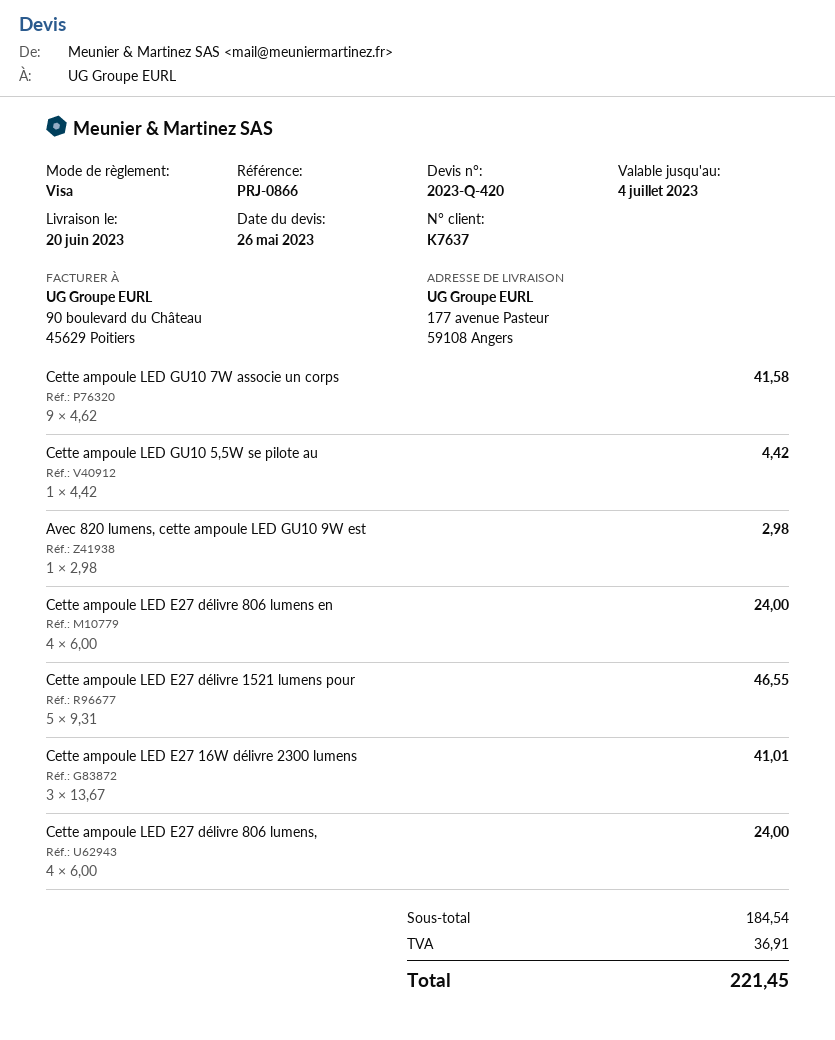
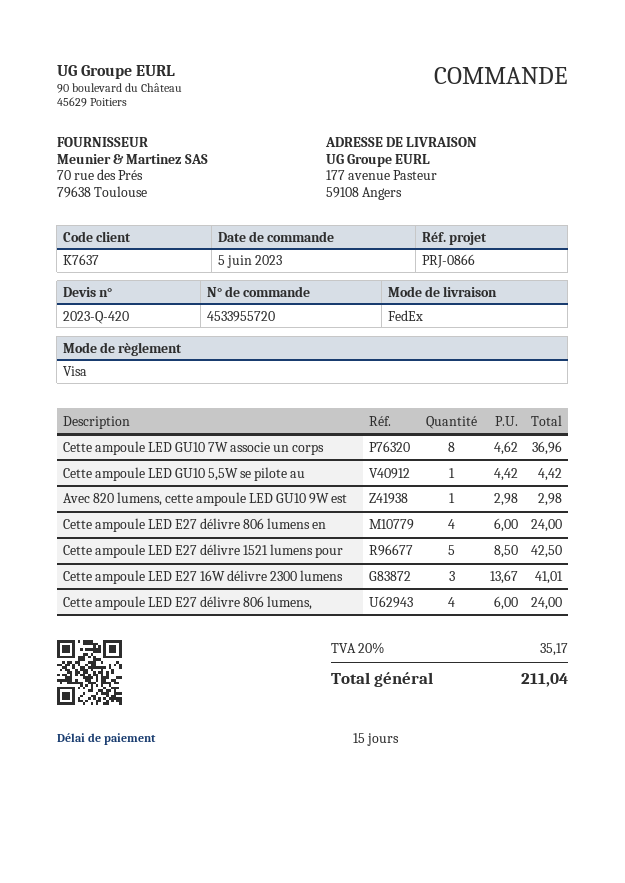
Cette ampoule LED GU10 7W associe un corps: 9 x 4.62 = 41.58 -> 8 x 4.62 = 36.96
Cette ampoule LED E27 délivre 1521 lumens pour: 5 x 9.31 = 46.55 -> 5 x 8.50 = 42.50
tax: 36.91 -> 35.17
total: 221.45 -> 211.04

